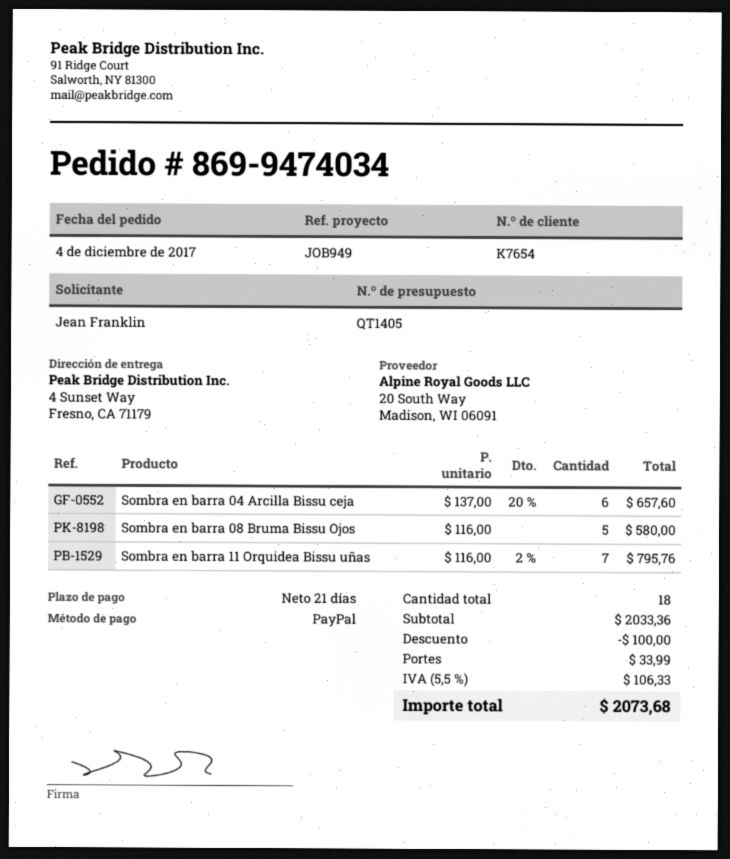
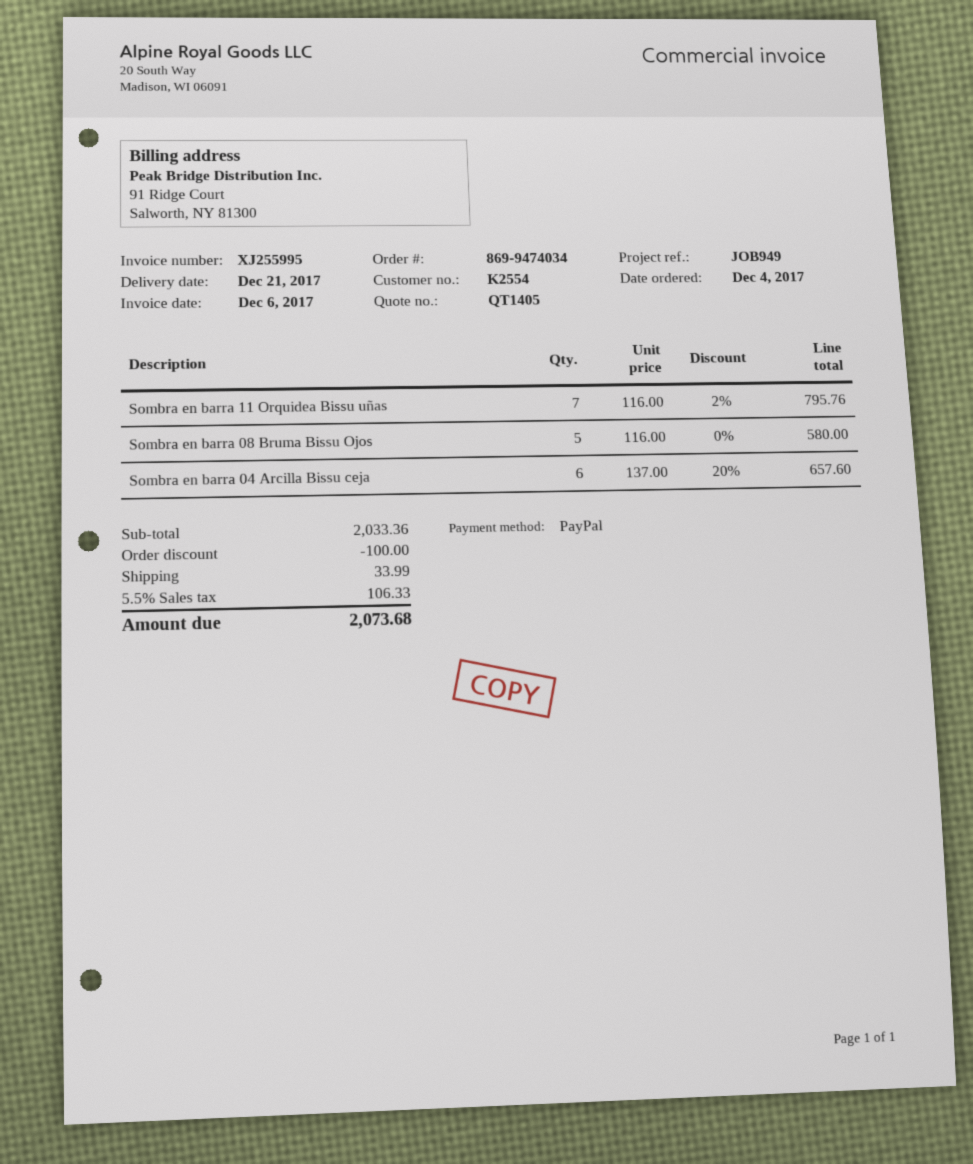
customer number: K7654 -> K2554

